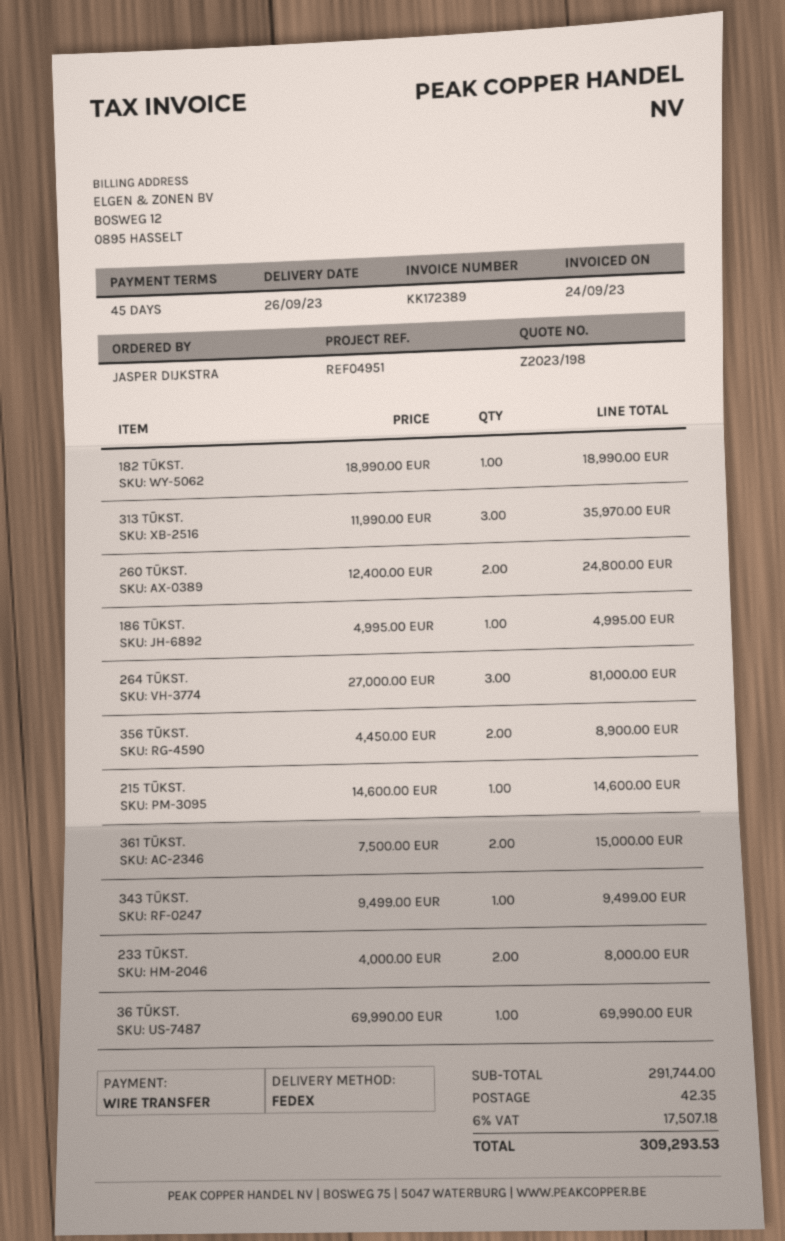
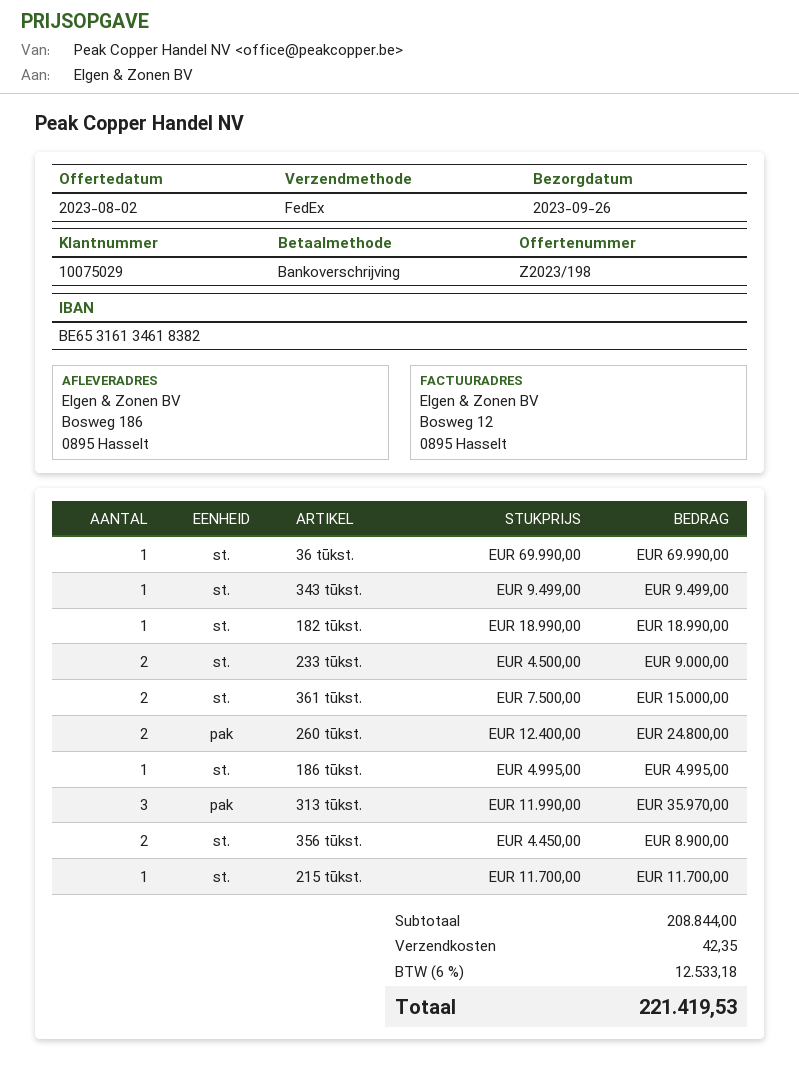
264 TŪKST.: 3 x 27000.00 = 81000.00 -> none
215 TŪKST.: 1 x 14600.00 = 14600.00 -> 1 x 11700.00 = 11700.00
233 TŪKST.: 2 x 4000.00 = 8000.00 -> 2 x 4500.00 = 9000.00
subtotal: 291744.00 -> 208844.00
tax: 6% = 17507.18 -> 6% = 12533.18
total: 309293.53 -> 221419.53

